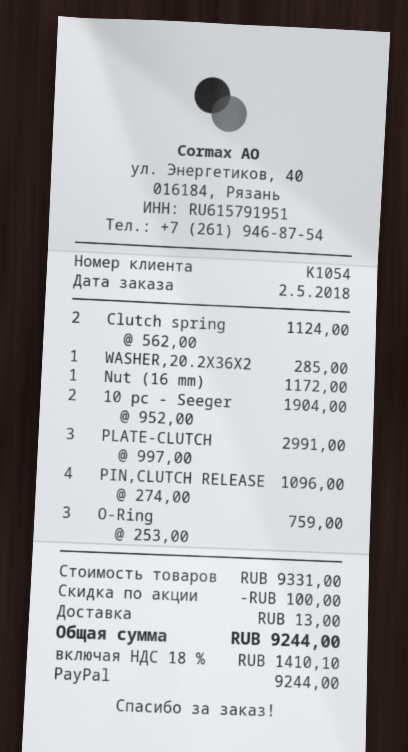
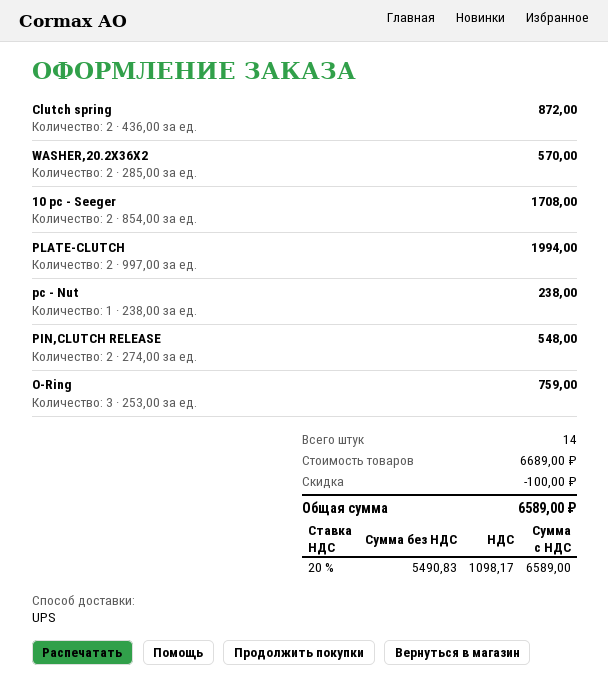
Clutch spring: 2 x 562.00 = 1124.00 -> 2 x 436.00 = 872.00
WASHER,20.2X36X2: 1 x 285.00 = 285.00 -> 2 x 285.00 = 570.00
Nut (16 mm): 1 x 1172.00 = 1172.00 -> none
10 pc - Seeger: 2 x 952.00 = 1904.00 -> 2 x 854.00 = 1708.00
PLATE-CLUTCH: 3 x 997.00 = 2991.00 -> 2 x 997.00 = 1994.00
PIN,CLUTCH RELEASE: 4 x 274.00 = 1096.00 -> 2 x 274.00 = 548.00
pc - Nut: none -> 1 x 238.00 = 238.00
subtotal: 9331.00 -> 6689.00
shipping: 13.00 -> none
tax: 18% = 1410.10 -> 20% = 1098.17
total: 9244.00 -> 6589.00

